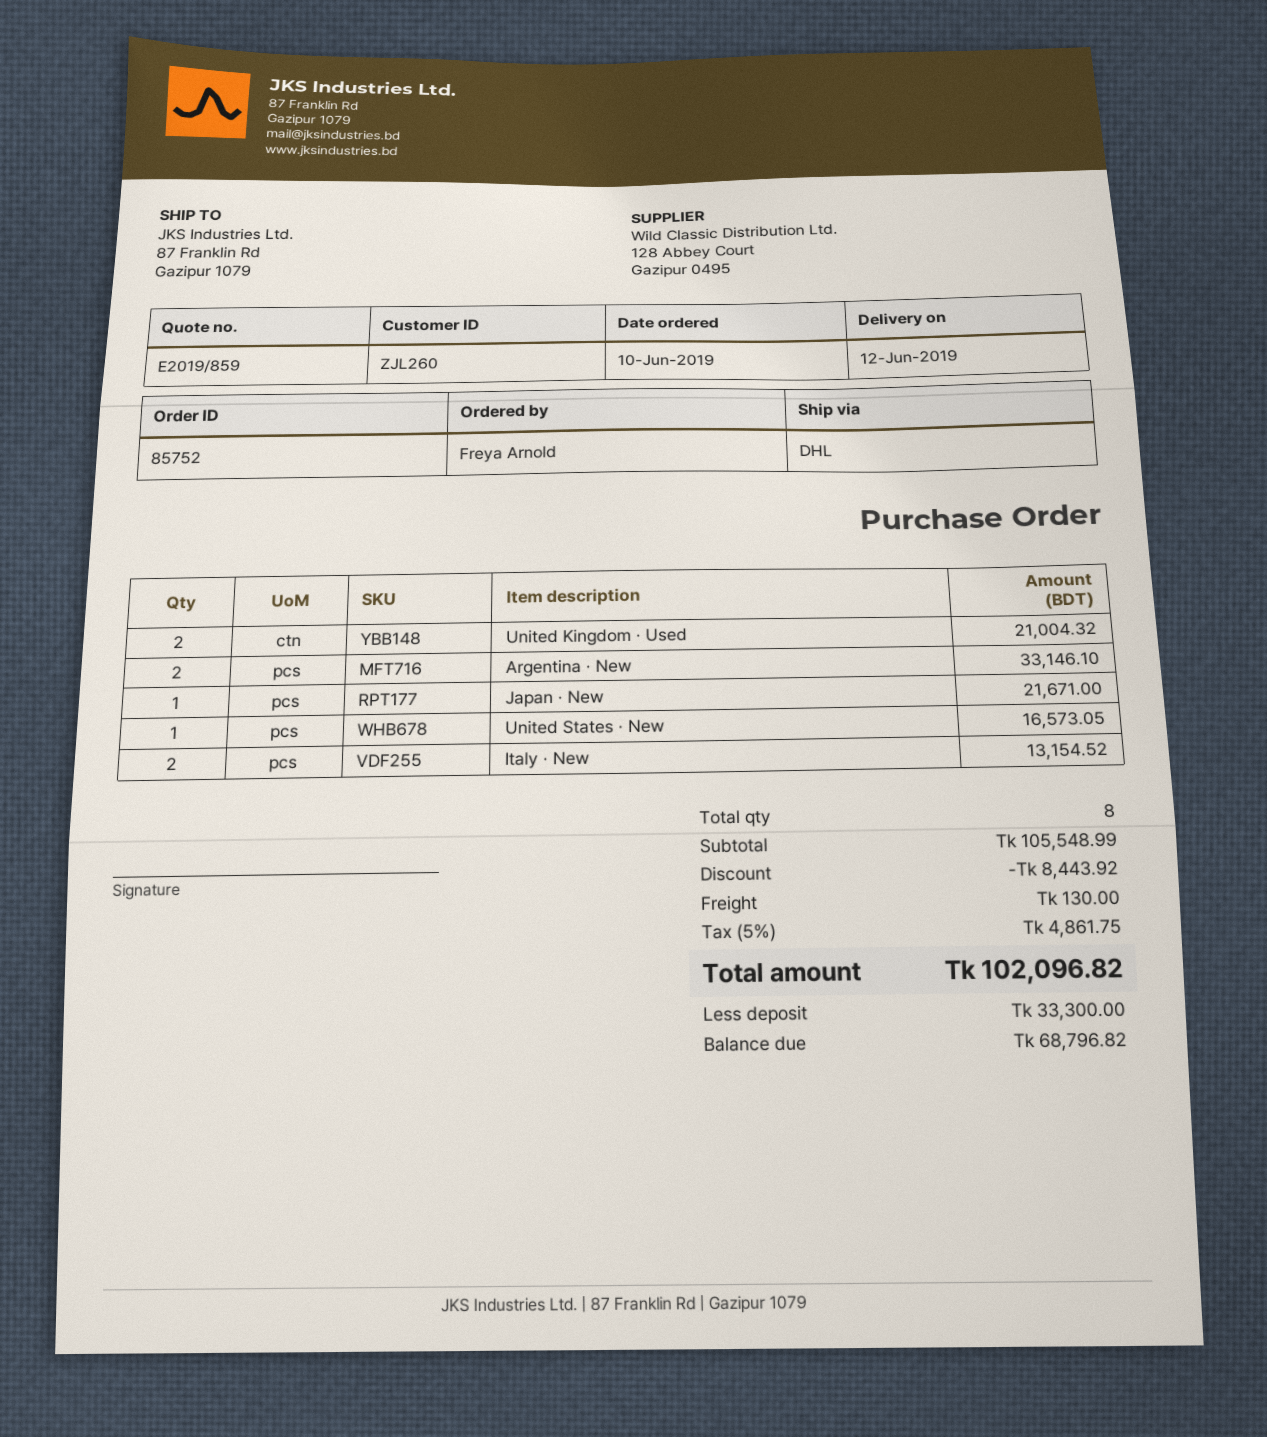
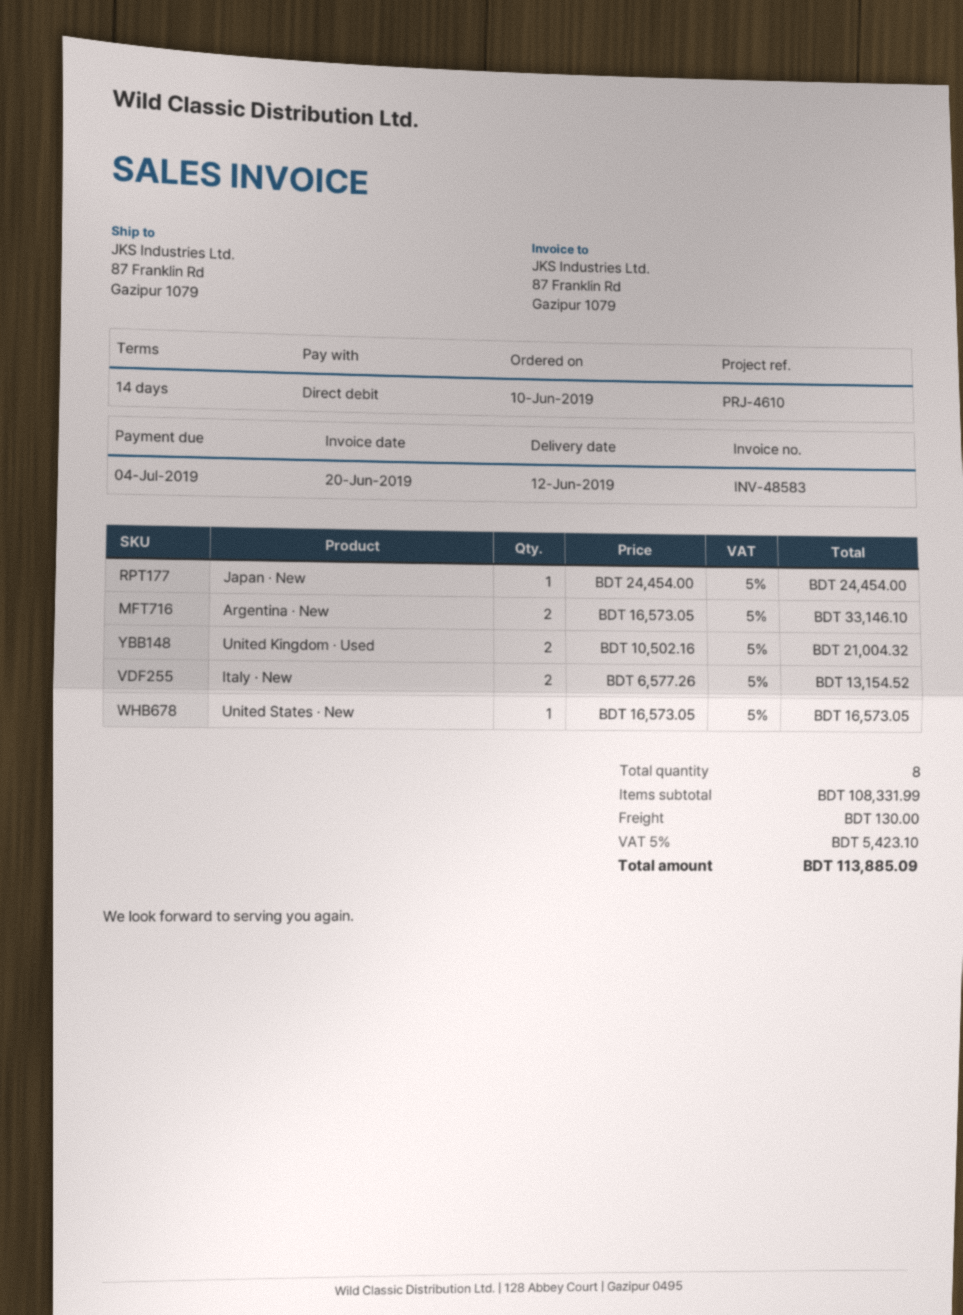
Japan · New: 1 for 21671.00 -> 1 for 24454.00
subtotal: 105548.99 -> 108331.99
discount: 8443.92 -> none
tax: 5% = 4861.75 -> 5% = 5423.10
total: 102096.82 -> 113885.09

